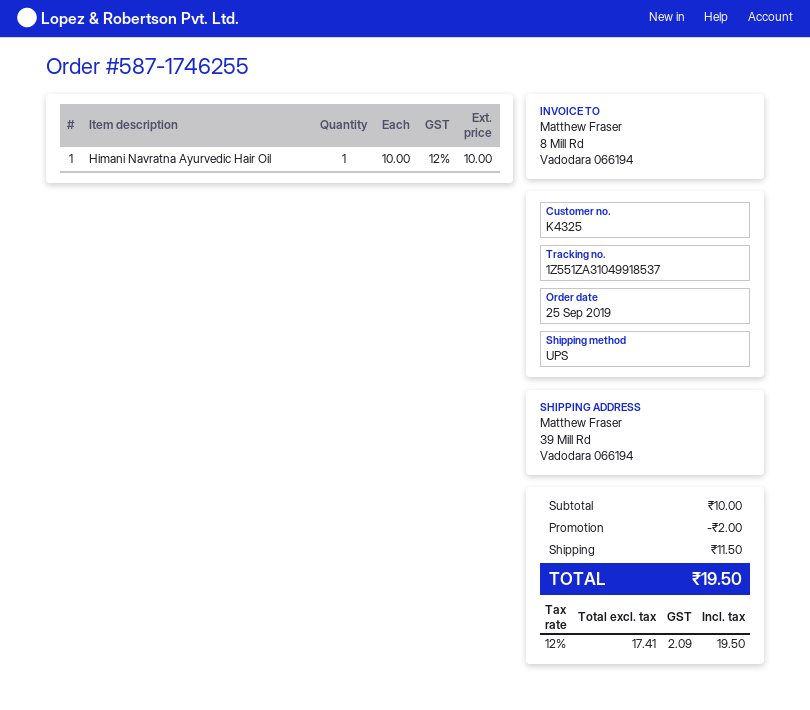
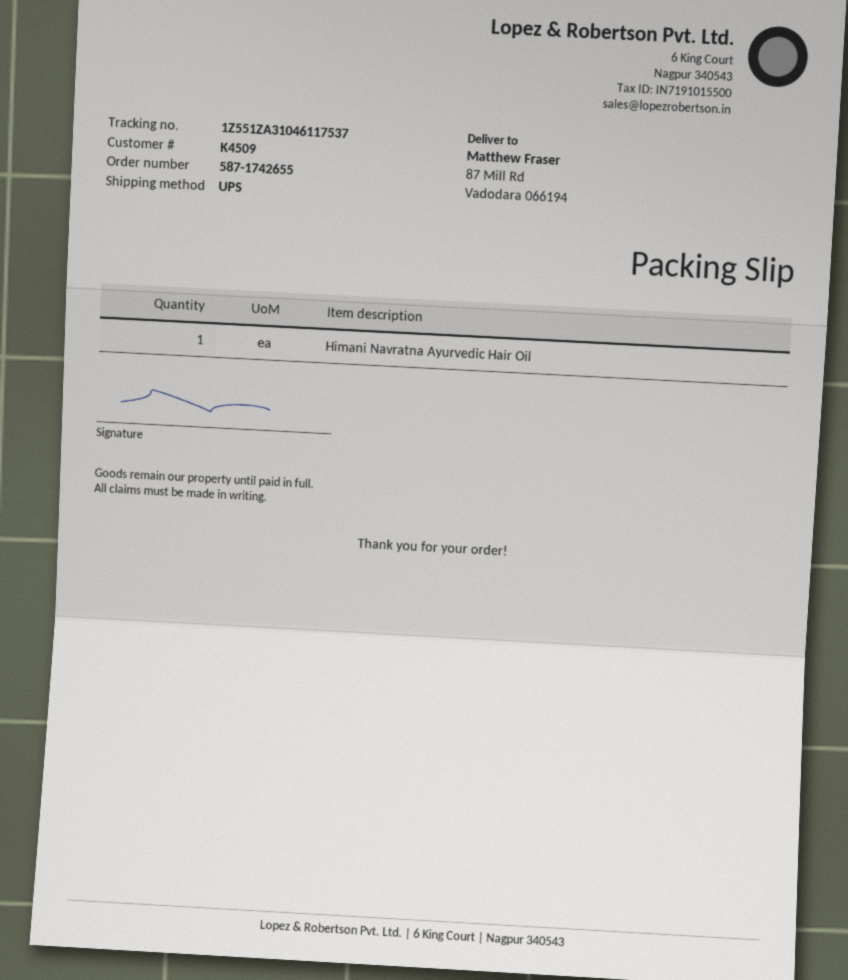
order number: 587-1746255 -> 587-1742655
customer number: K4325 -> K4509
tracking number: 1Z551ZA31049918537 -> 1Z551ZA31046117537
ship to: 39 Mill Rd, Vadodara 066194 -> 87 Mill Rd, Vadodara 066194

